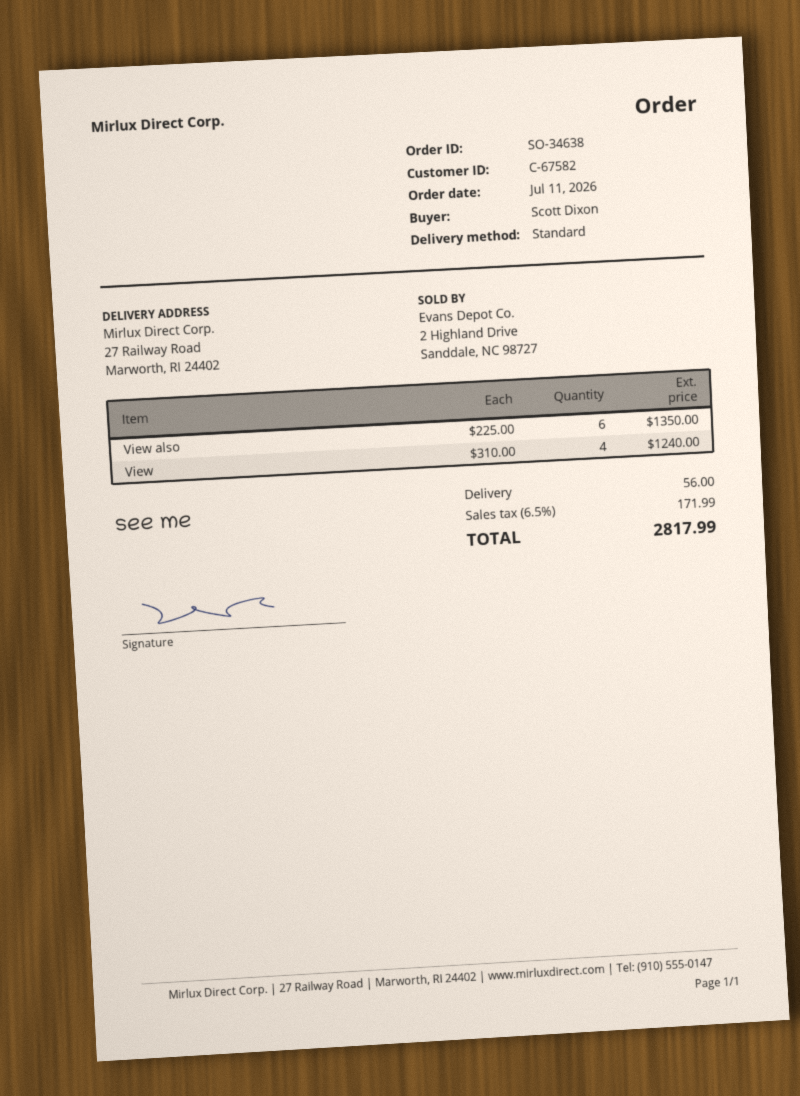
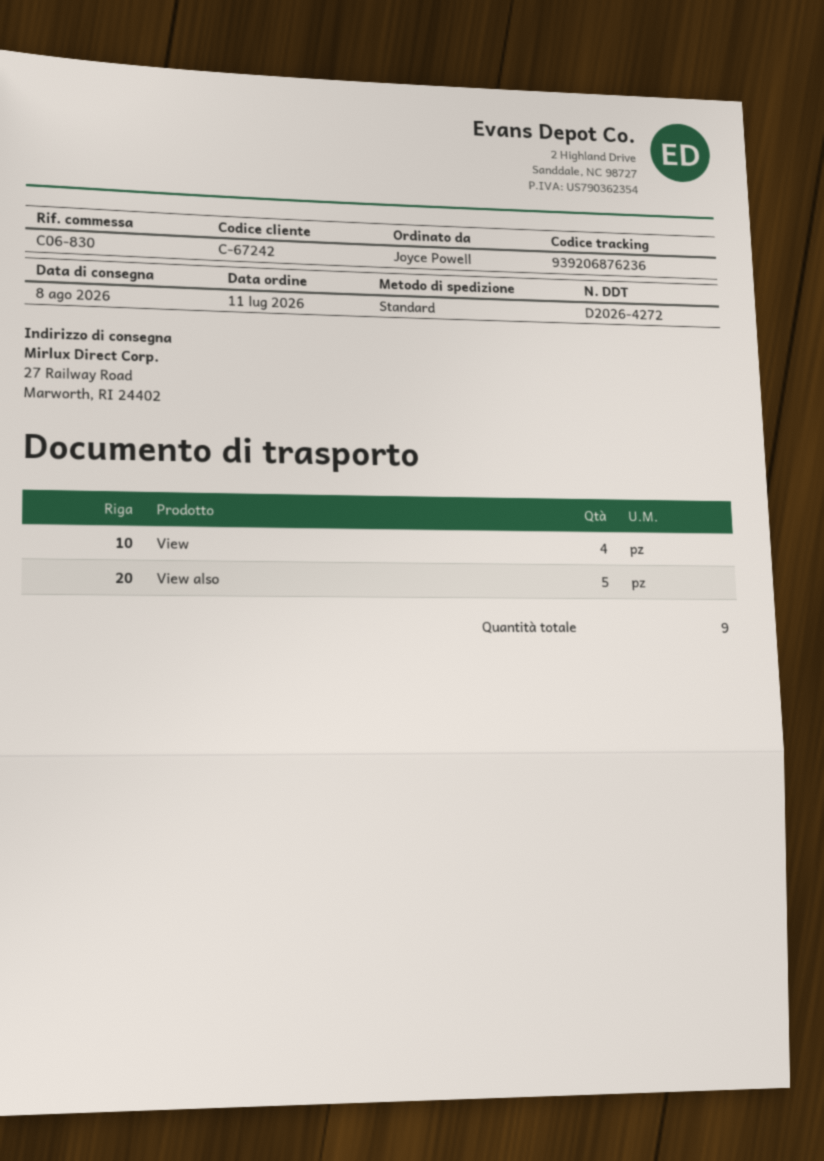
customer number: C-67582 -> C-67242
ordered by: Scott Dixon -> Joyce Powell
View also: 6 -> 5

